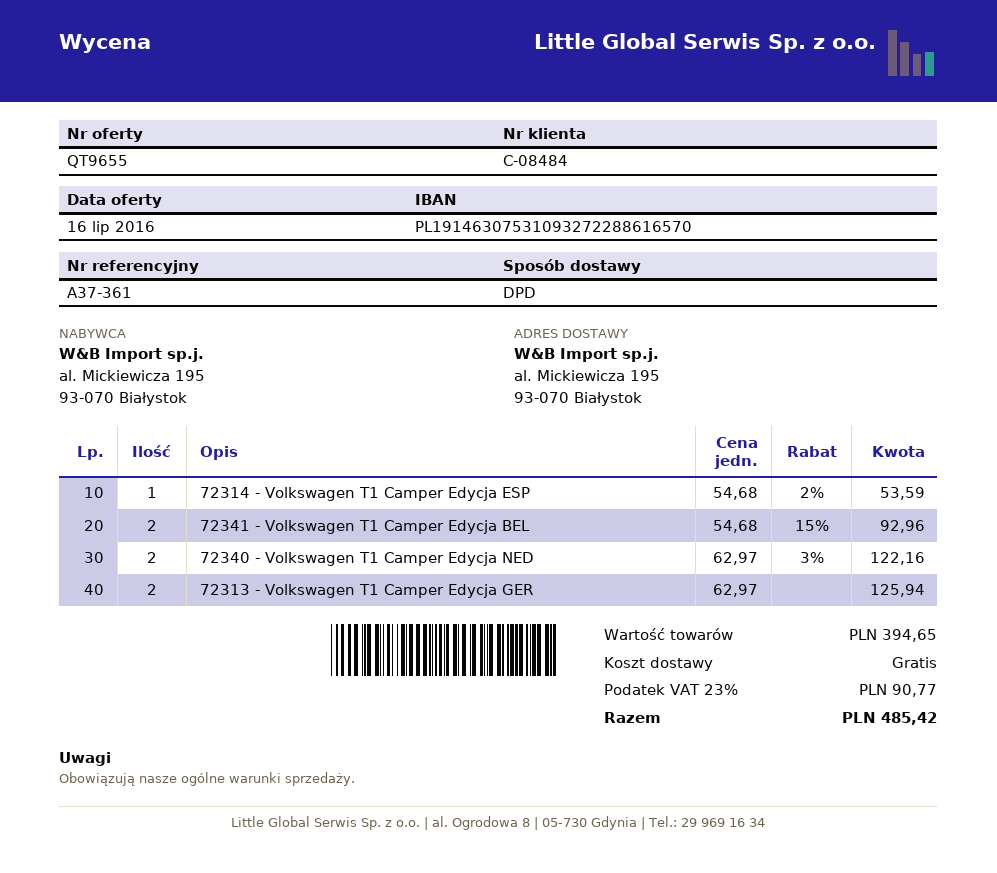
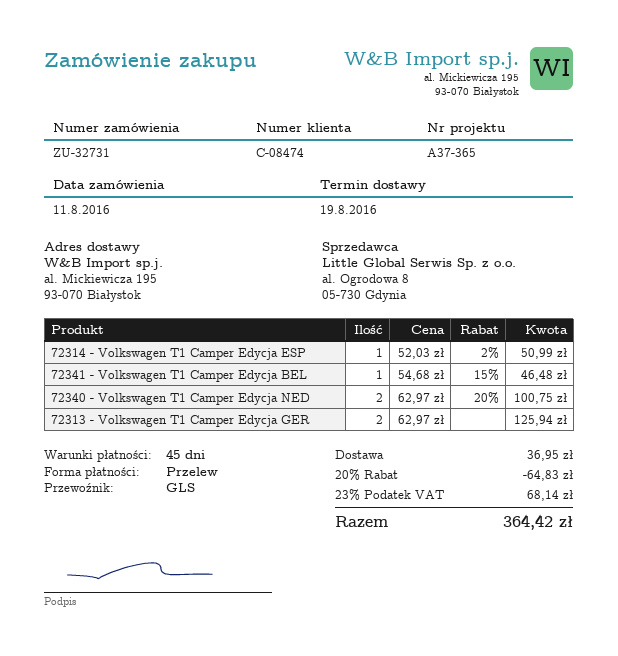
customer number: C-08484 -> C-08474
reference: A37-361 -> A37-365
shipping method: DPD -> GLS
72314 - Volkswagen T1 Camper Edycja ESP: 1 x 54.68 - 2% = 53.59 -> 1 x 52.03 - 2% = 50.99
72341 - Volkswagen T1 Camper Edycja BEL: 2 x 54.68 - 15% = 92.96 -> 1 x 54.68 - 15% = 46.48
72340 - Volkswagen T1 Camper Edycja NED: 2 x 62.97 - 3% = 122.16 -> 2 x 62.97 - 20% = 100.75
discount: none -> 20% = 64.83
shipping: 0.00 -> 36.95
tax: 23% = 90.77 -> 23% = 68.14
total: 485.42 -> 364.42

